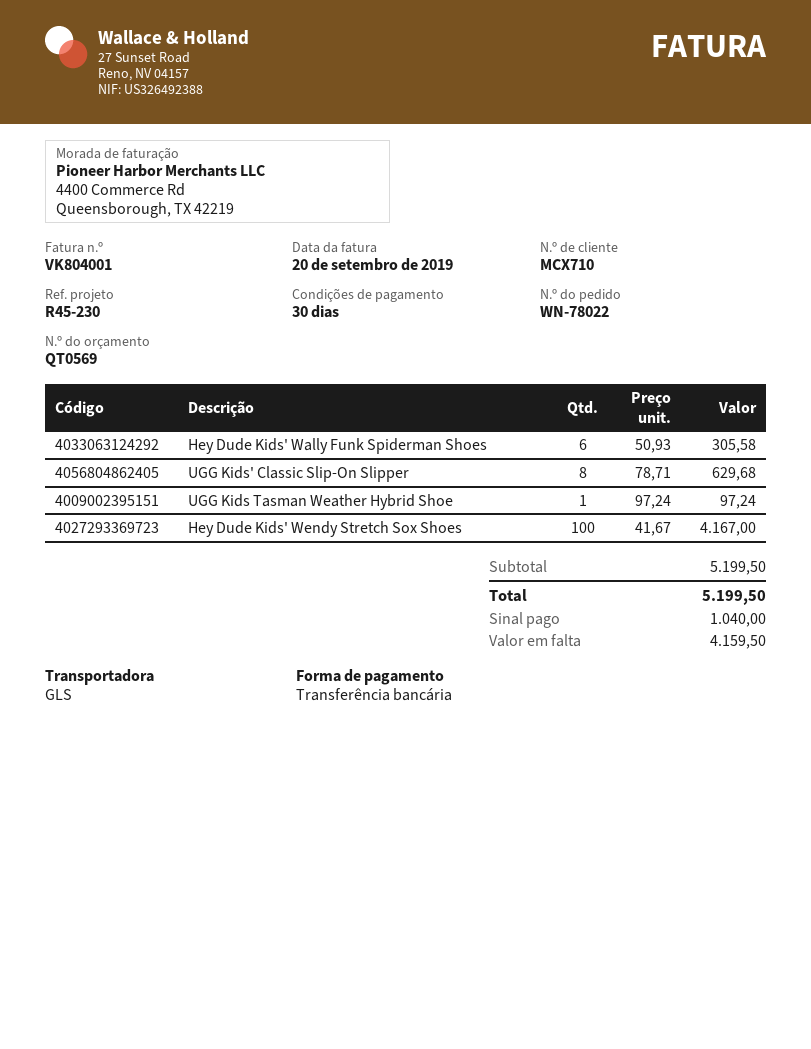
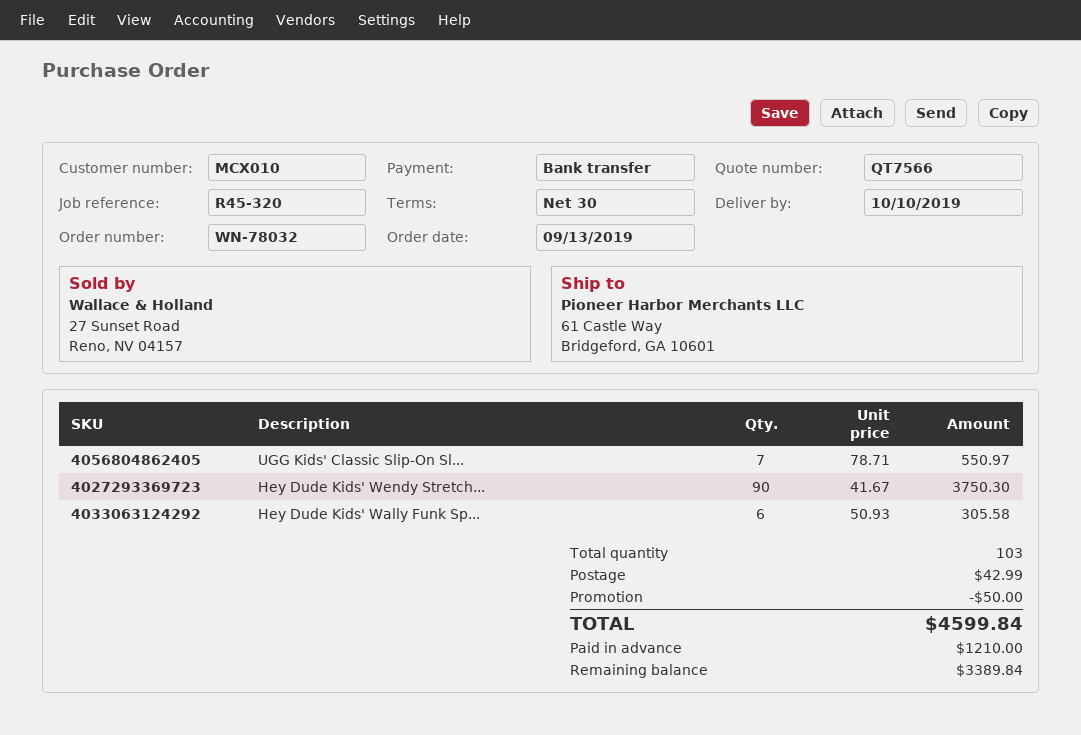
quote number: QT0569 -> QT7566
order number: WN-78022 -> WN-78032
customer number: MCX710 -> MCX010
reference: R45-230 -> R45-320
UGG Kids' Classic Slip-On Slipper: 8 x 78.71 = 629.68 -> 7 x 78.71 = 550.97
UGG Kids Tasman Weather Hybrid Shoe: 1 x 97.24 = 97.24 -> none
Hey Dude Kids' Wendy Stretch Sox Shoes: 100 x 41.67 = 4167.00 -> 90 x 41.67 = 3750.30
discount: none -> 50.00
shipping: none -> 42.99
total: 5199.50 -> 4599.84
deposit: 1040.00 -> 1210.00
balance: 4159.50 -> 3389.84

